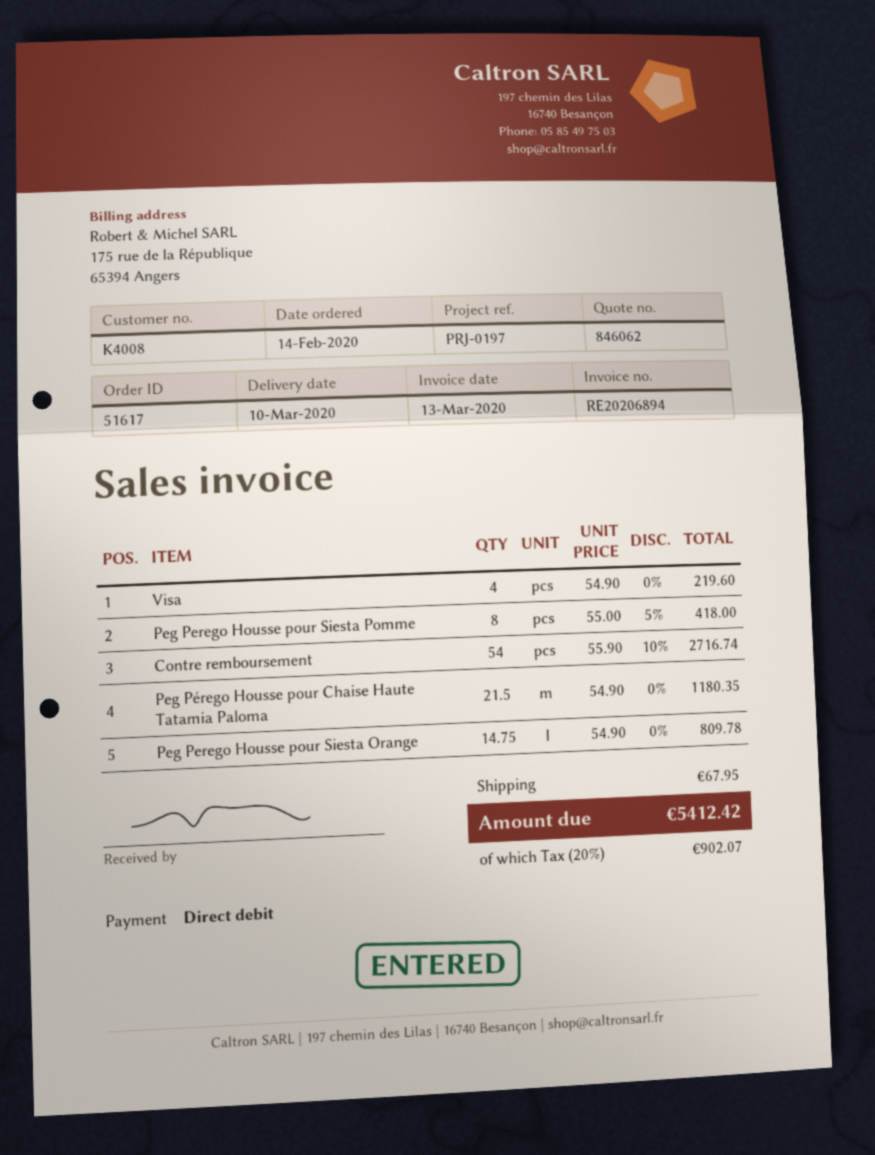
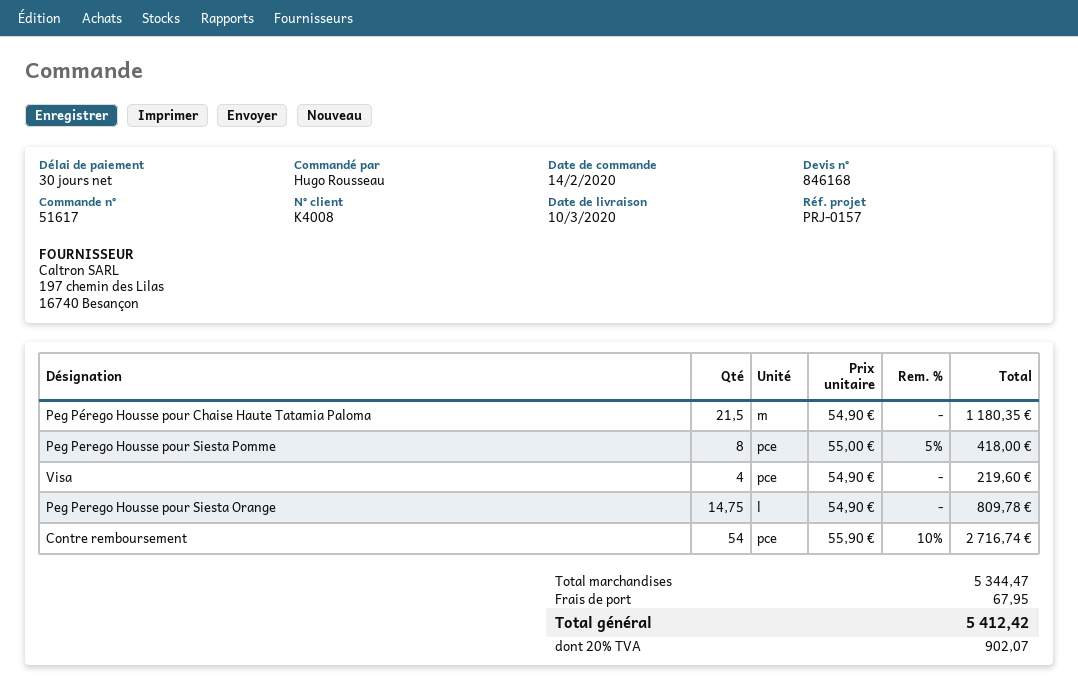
quote number: 846062 -> 846168
reference: PRJ-0197 -> PRJ-0157

